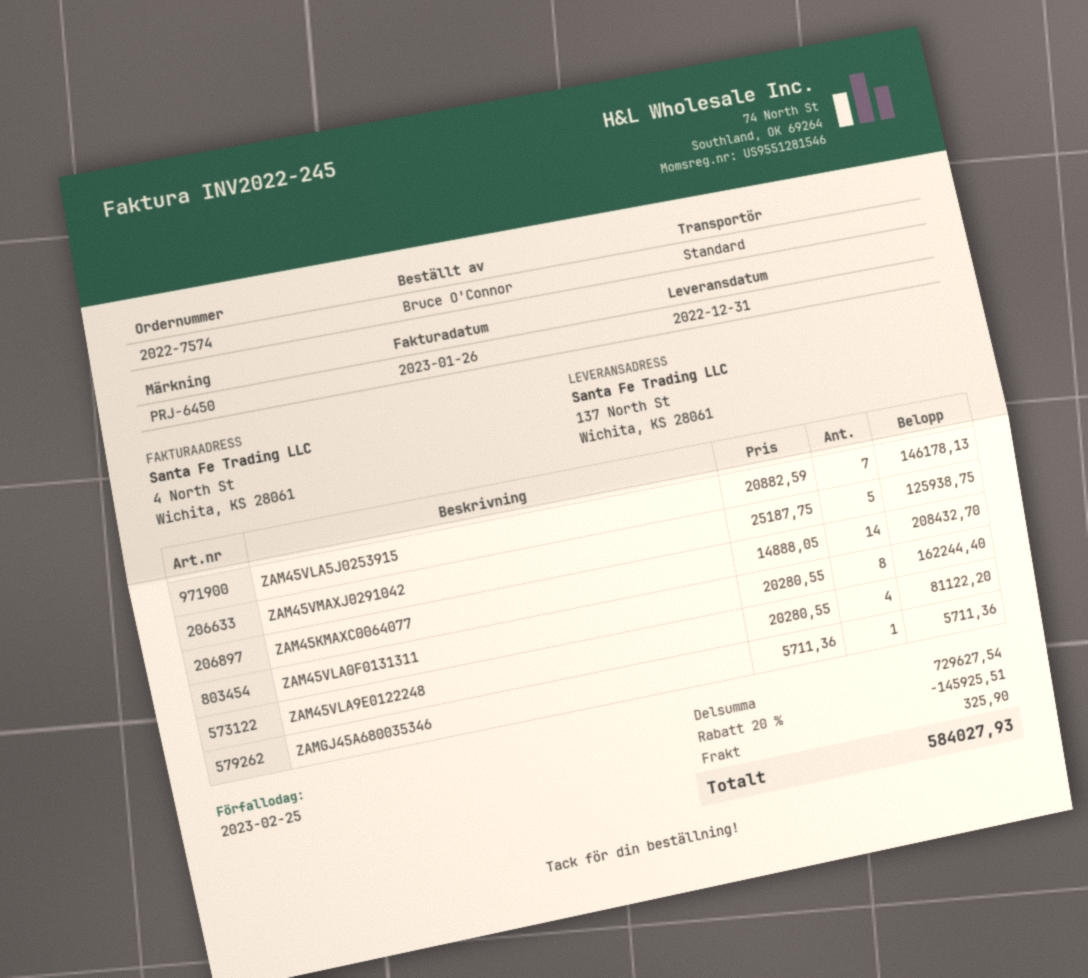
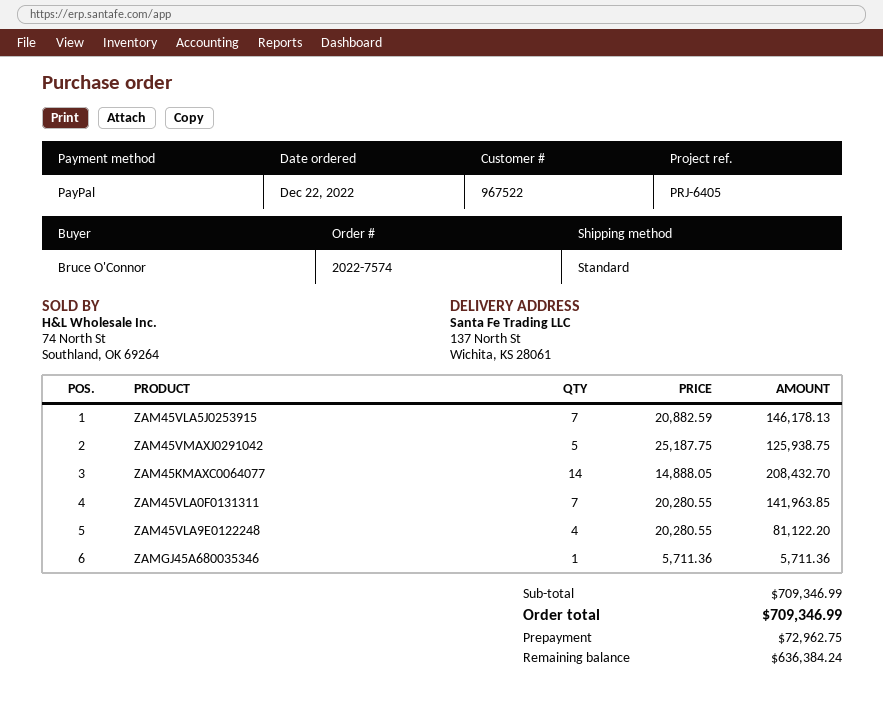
reference: PRJ-6450 -> PRJ-6405
ZAM45VLA0F0131311: 8 x 20280.55 = 162244.40 -> 7 x 20280.55 = 141963.85
subtotal: 729627.54 -> 709346.99
discount: 20% = 145925.51 -> none
shipping: 325.90 -> none
total: 584027.93 -> 709346.99

